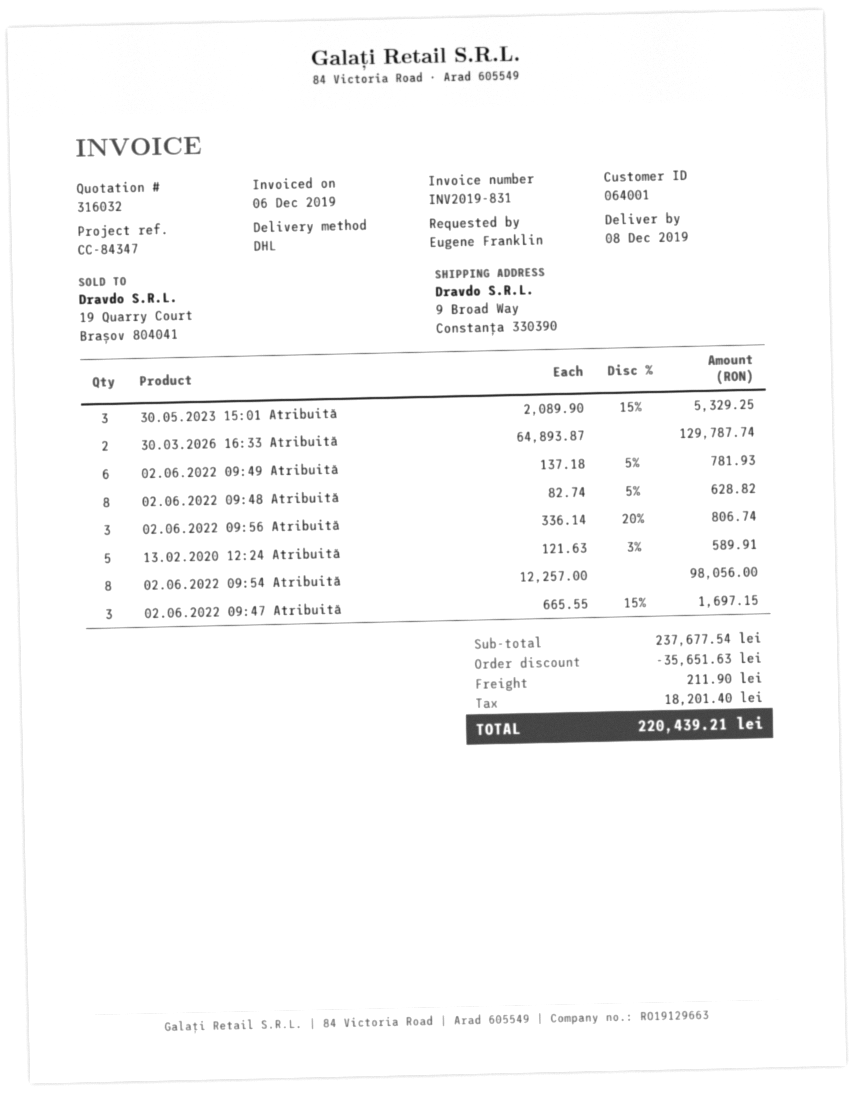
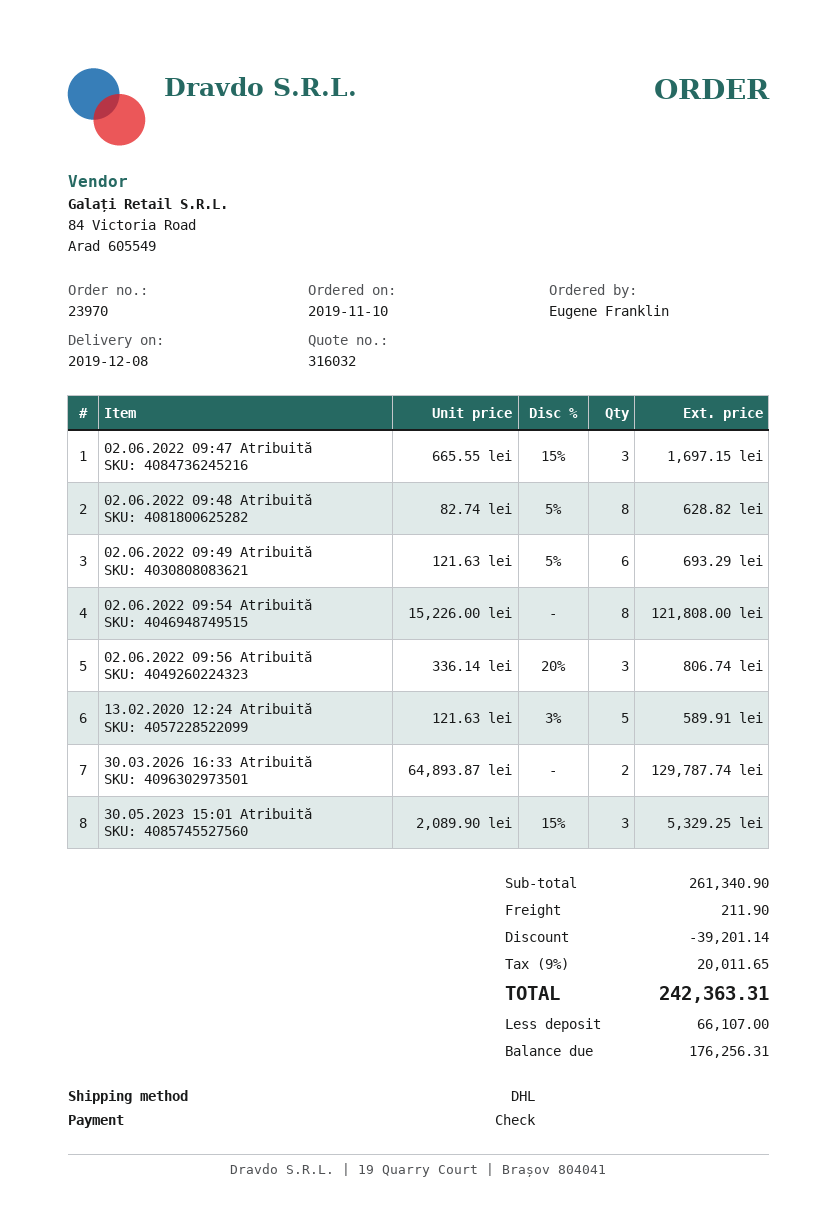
02.06.2022 09:49 Atribuită: 6 x 137.18 - 5% = 781.93 -> 6 x 121.63 - 5% = 693.29
02.06.2022 09:54 Atribuită: 8 x 12257.00 = 98056.00 -> 8 x 15226.00 = 121808.00
subtotal: 237677.54 -> 261340.90
discount: 35651.63 -> 39201.14
tax: 18201.40 -> 20011.65
total: 220439.21 -> 242363.31

